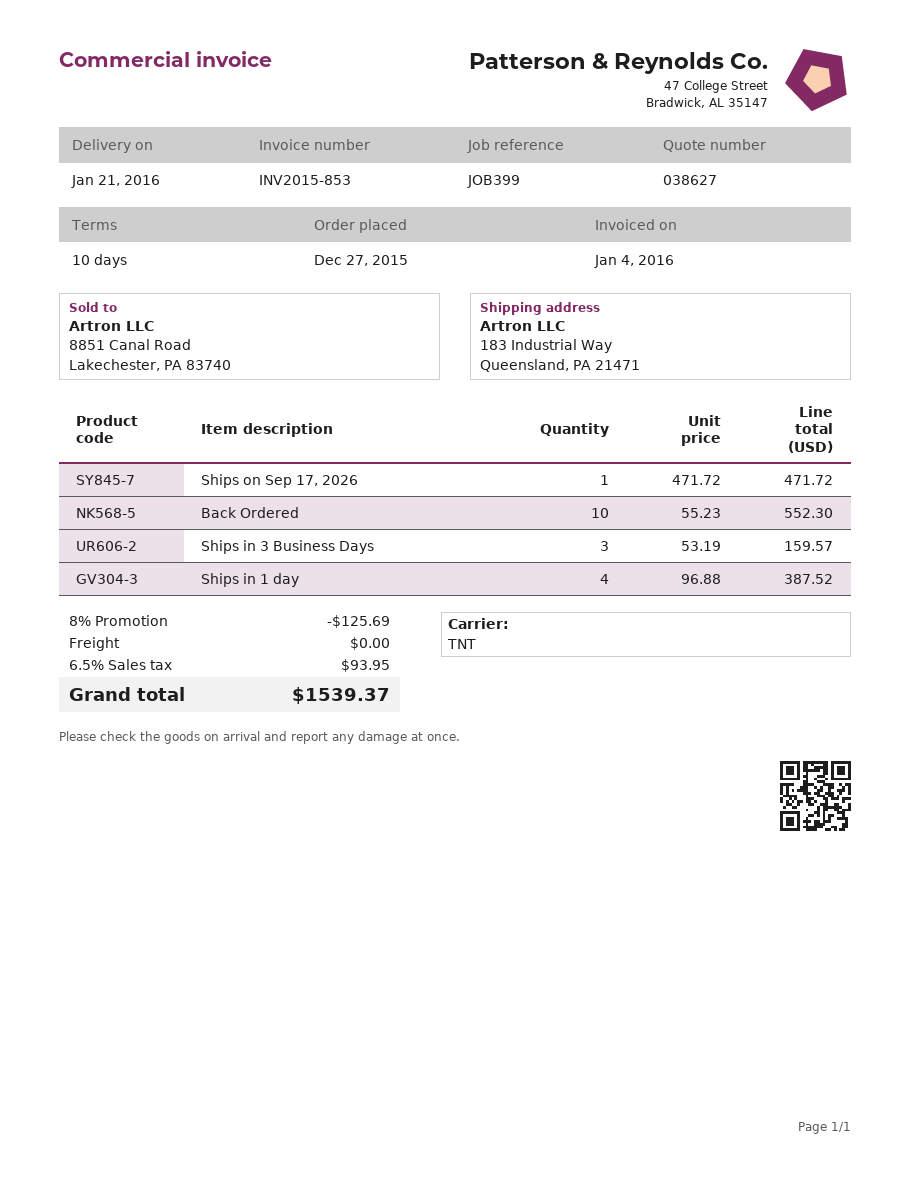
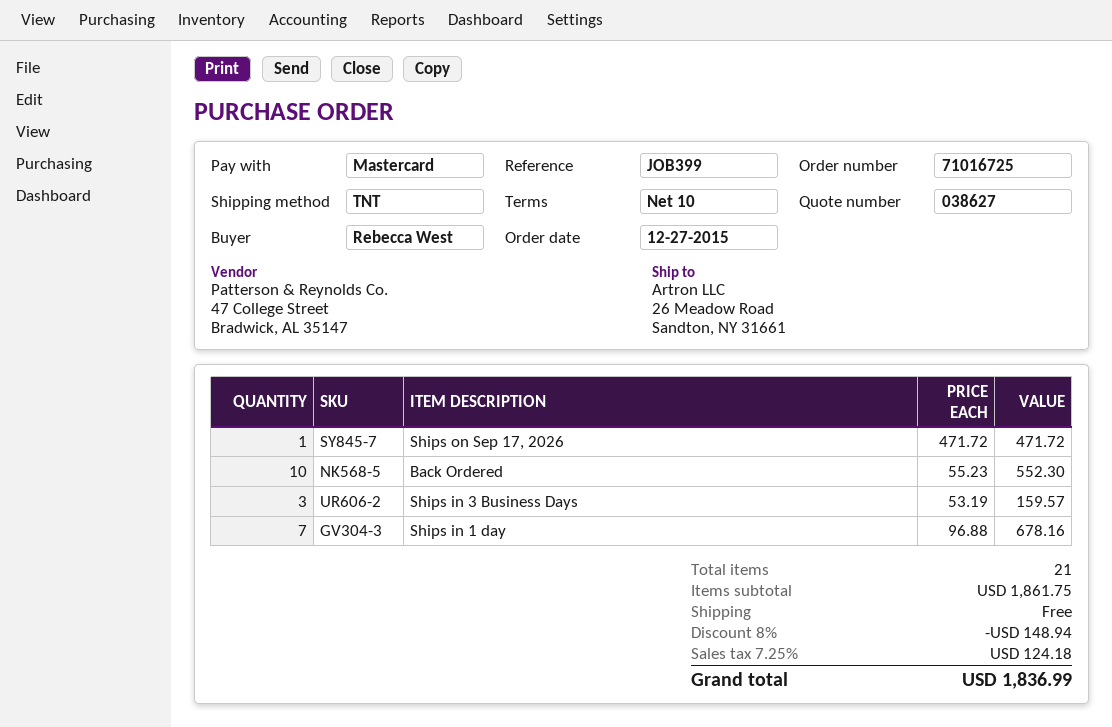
ship to: 183 Industrial Way, Queensland, PA 21471 -> 26 Meadow Road, Sandton, NY 31661
Ships in 1 day: 4 x 96.88 = 387.52 -> 7 x 96.88 = 678.16
discount: 8% = 125.69 -> 8% = 148.94
tax: 6.5% = 93.95 -> 7.25% = 124.18
total: 1539.37 -> 1836.99

